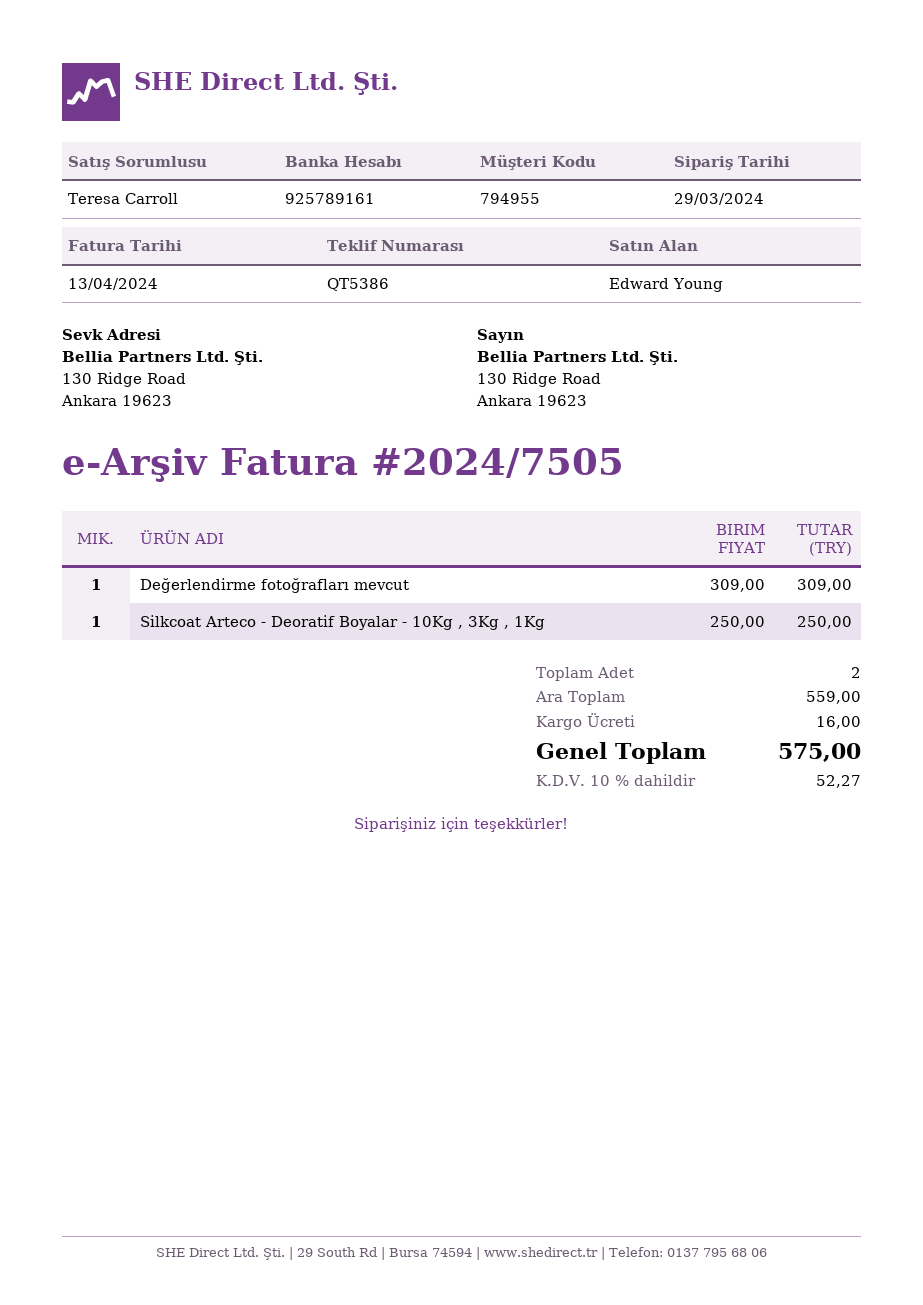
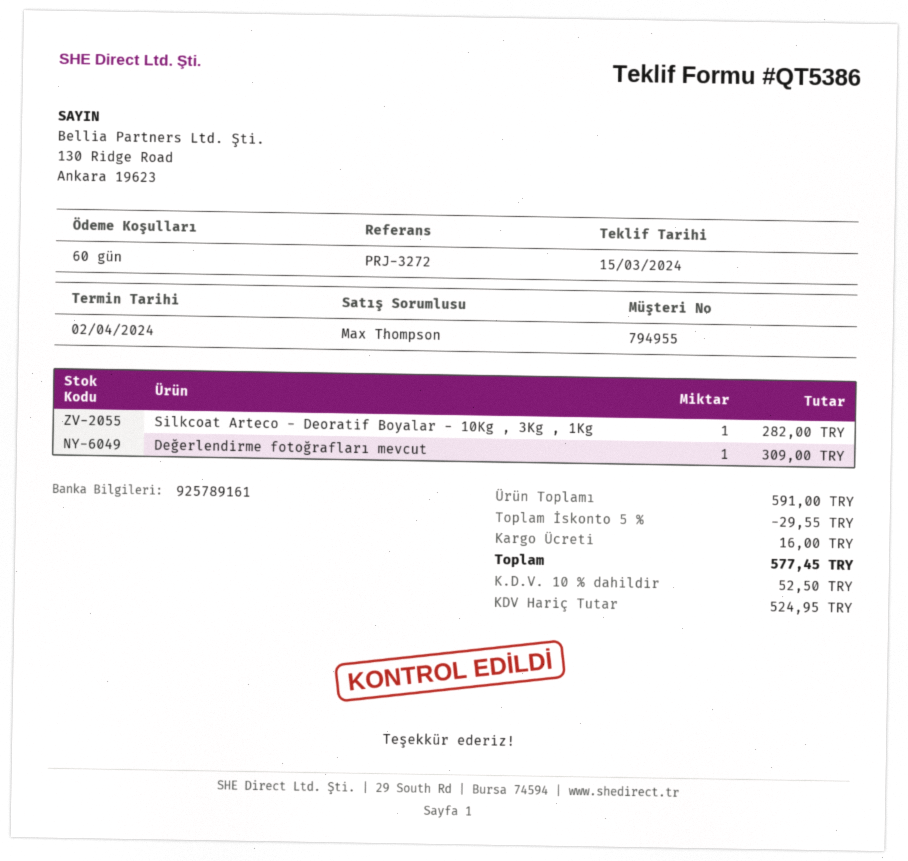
sales rep: Teresa Carroll -> Max Thompson
Silkcoat Arteco - Deoratif Boyalar - 10Kg , 3Kg , 1Kg: 1 for 250.00 -> 1 for 282.00
subtotal: 559.00 -> 591.00
discount: none -> 5% = 29.55
tax: 10% = 52.27 -> 10% = 52.50
total: 575.00 -> 577.45

